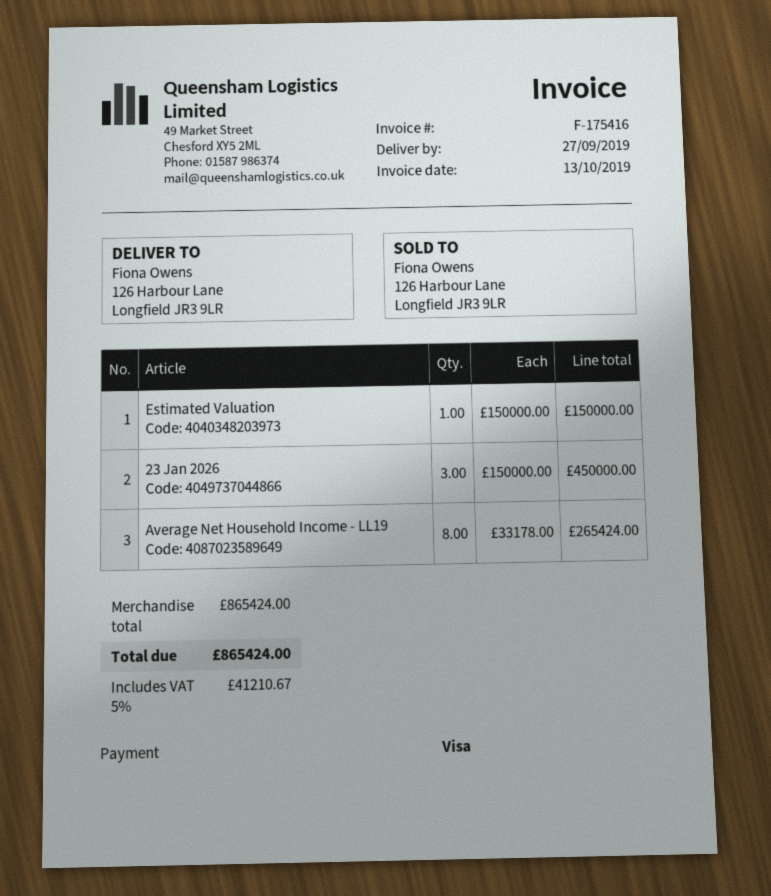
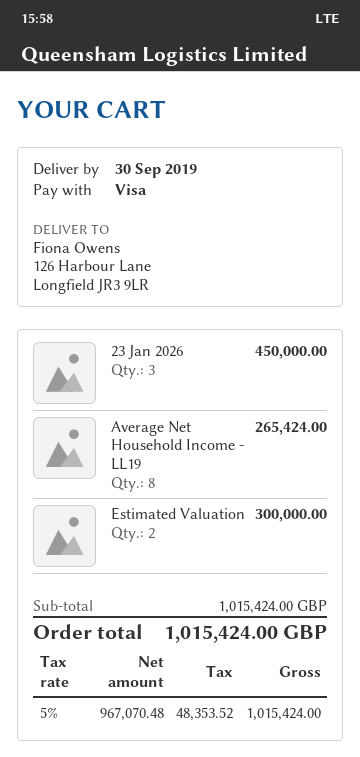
delivery date: 2019-09-27 -> 2019-09-30
Estimated Valuation: 1 for 150000.00 -> 2 for 300000.00
subtotal: 865424.00 -> 1015424.00
tax: 5% = 41210.67 -> 5% = 48353.52
total: 865424.00 -> 1015424.00

